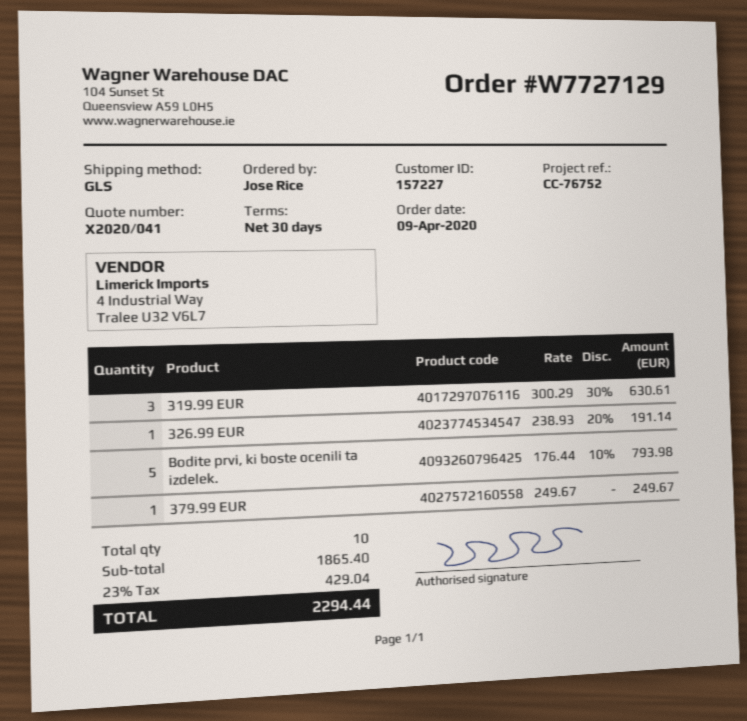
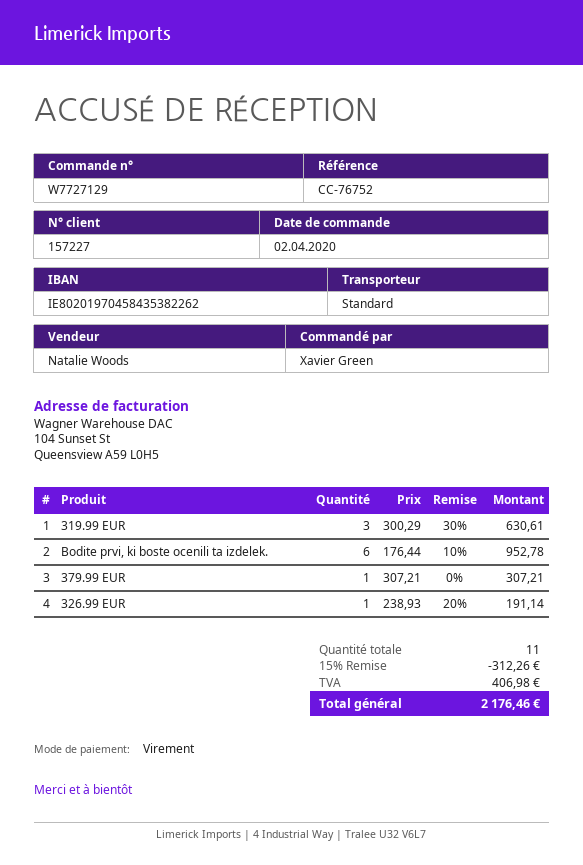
order date: 2020-04-09 -> 2020-04-02
ordered by: Jose Rice -> Xavier Green
shipping method: GLS -> standard
Bodite prvi, ki boste ocenili ta izdelek.: 5 x 176.44 - 10% = 793.98 -> 6 x 176.44 - 10% = 952.78
379.99 EUR: 1 x 249.67 = 249.67 -> 1 x 307.21 = 307.21
total quantity: 10 -> 11
discount: none -> 15% = 312.26
tax: 429.04 -> 406.98
total: 2294.44 -> 2176.46

